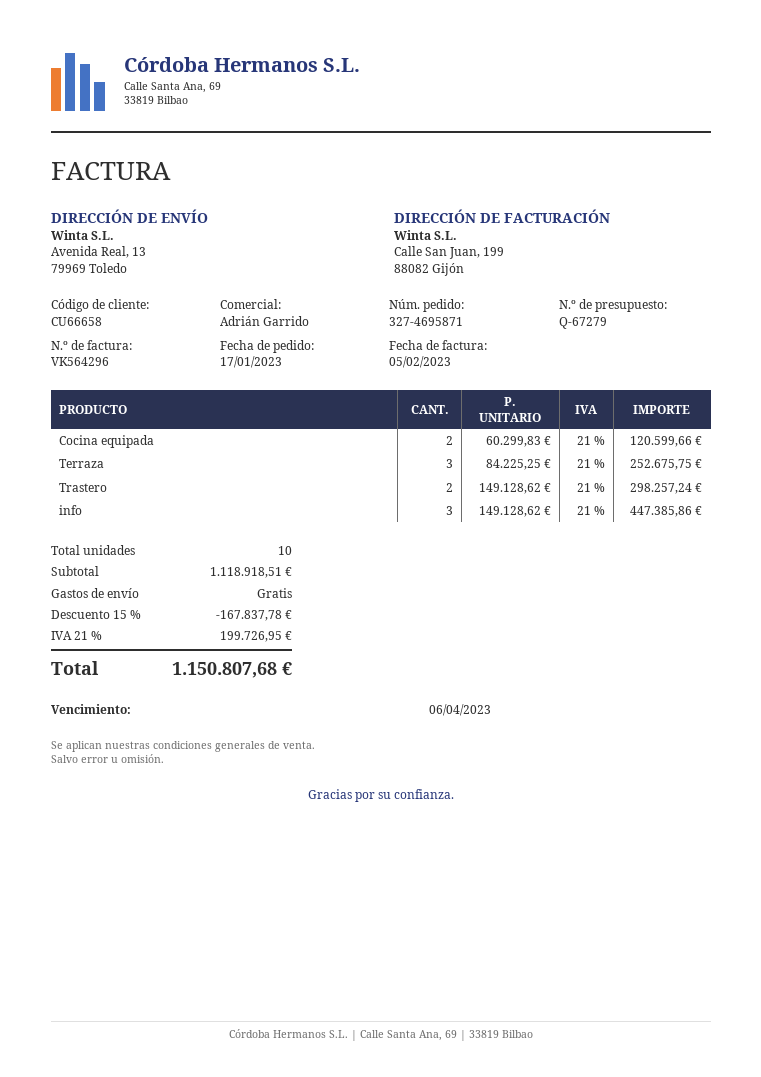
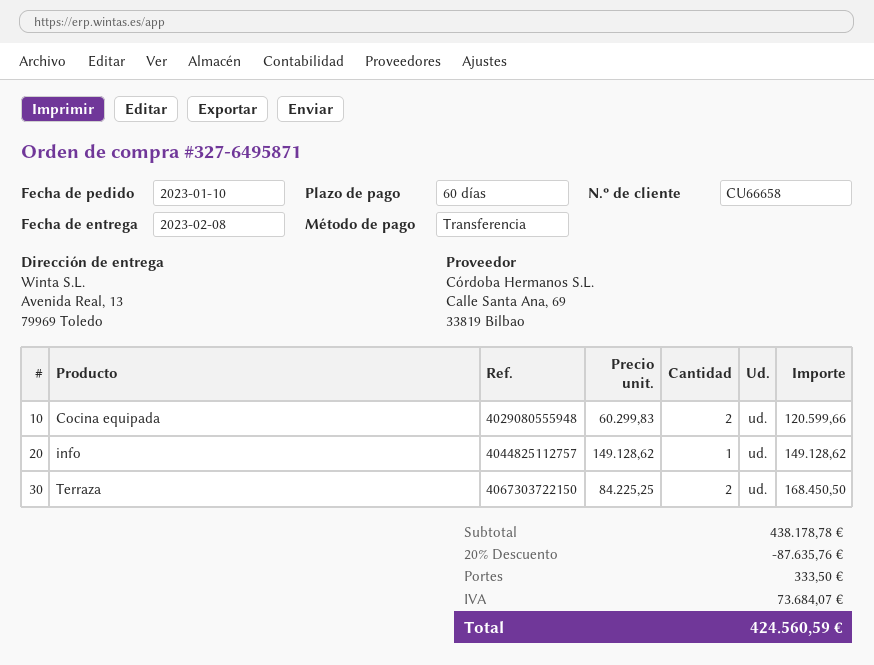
order number: 327-4695871 -> 327-6495871
order date: 2023-01-17 -> 2023-01-10
Terraza: 3 x 84225.25 = 252675.75 -> 2 x 84225.25 = 168450.50
Trastero: 2 x 149128.62 = 298257.24 -> none
info: 3 x 149128.62 = 447385.86 -> 1 x 149128.62 = 149128.62
subtotal: 1118918.51 -> 438178.78
discount: 15% = 167837.78 -> 20% = 87635.76
shipping: 0.00 -> 333.50
tax: 199726.95 -> 73684.07
total: 1150807.68 -> 424560.59

